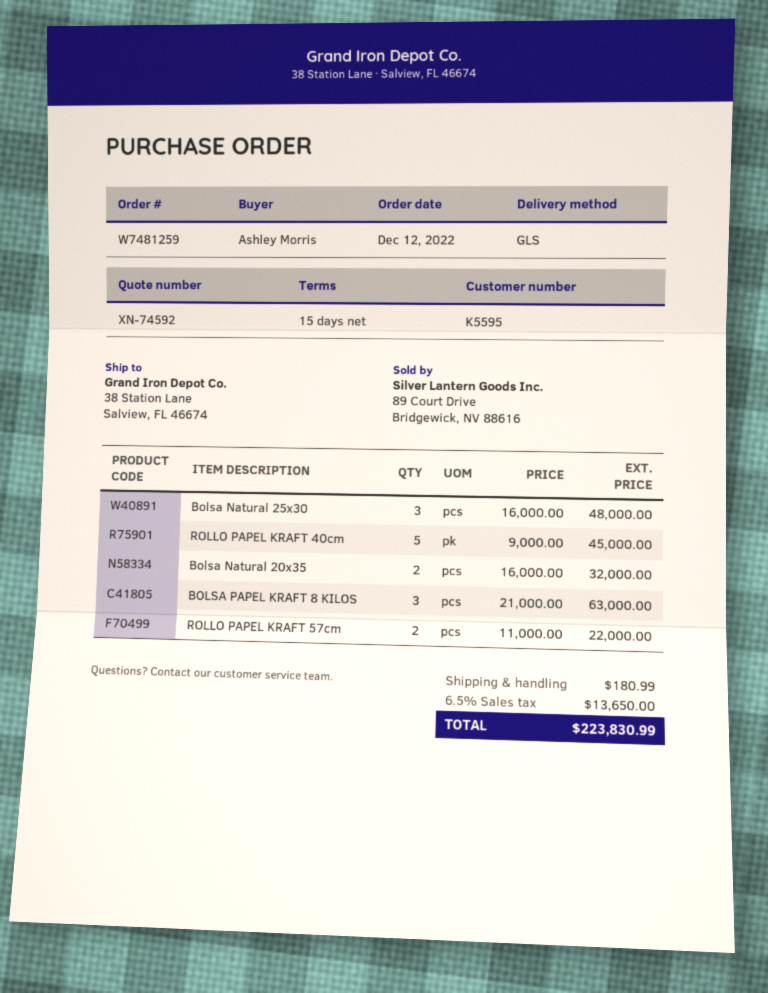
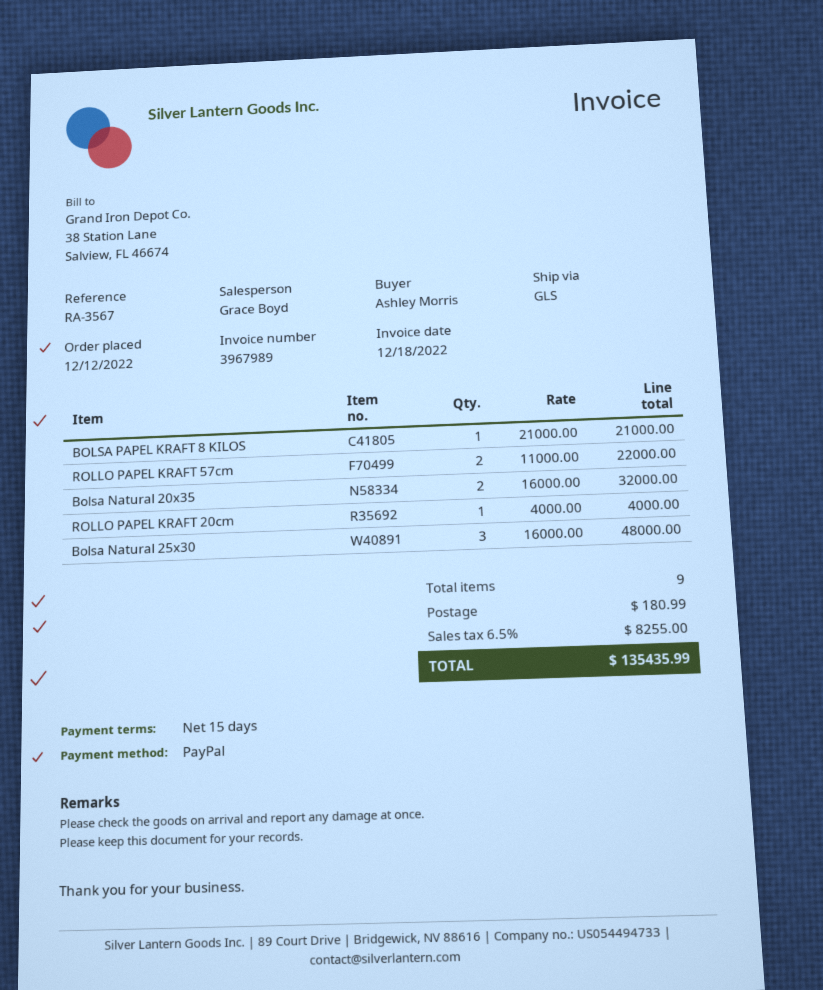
ROLLO PAPEL KRAFT 40cm: 5 x 9000.00 = 45000.00 -> none
BOLSA PAPEL KRAFT 8 KILOS: 3 x 21000.00 = 63000.00 -> 1 x 21000.00 = 21000.00
ROLLO PAPEL KRAFT 20cm: none -> 1 x 4000.00 = 4000.00
tax: 6.5% = 13650.00 -> 6.5% = 8255.00
total: 223830.99 -> 135435.99

